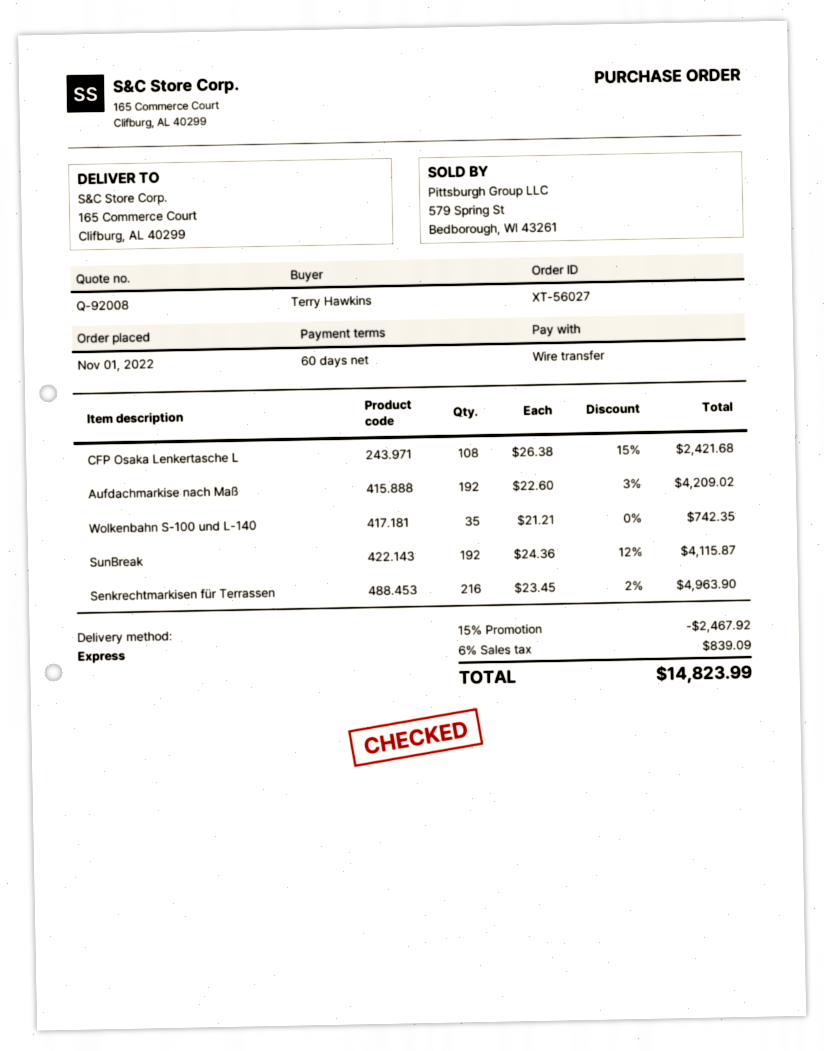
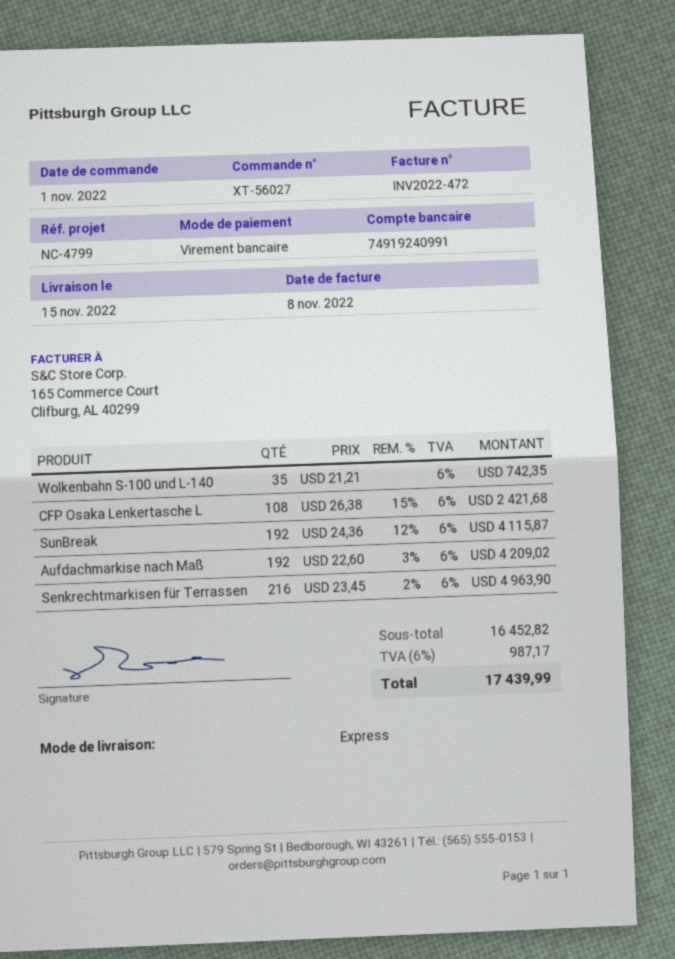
discount: 15% = 2467.92 -> none
tax: 6% = 839.09 -> 6% = 987.17
total: 14823.99 -> 17439.99

